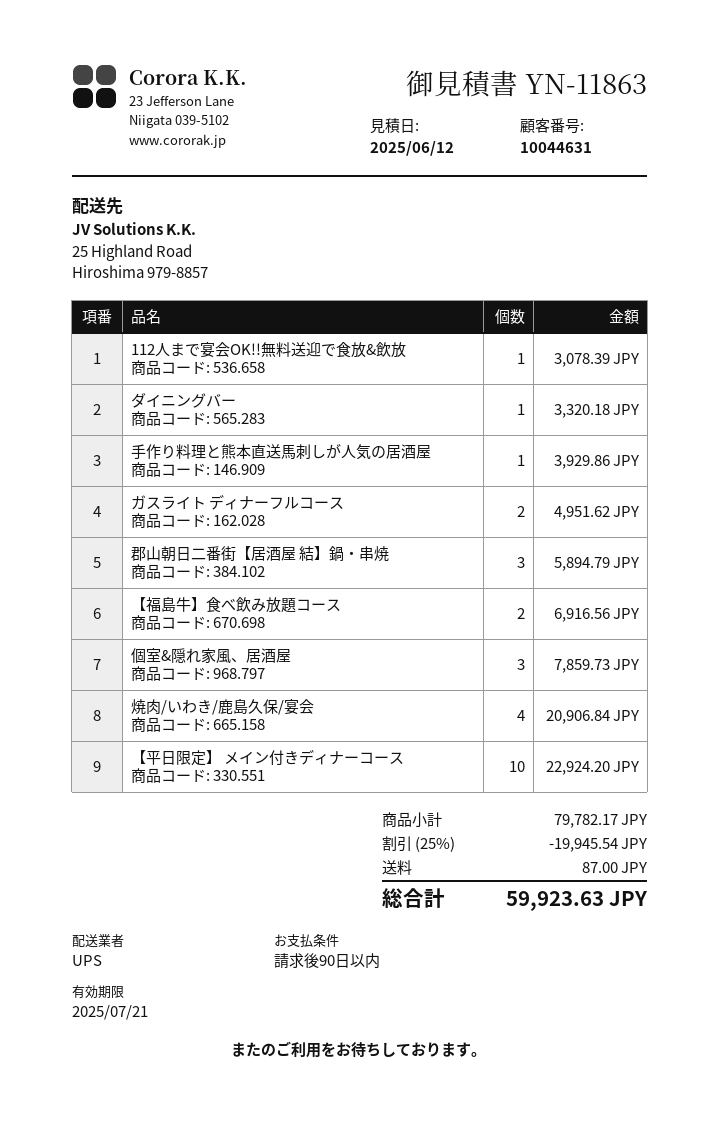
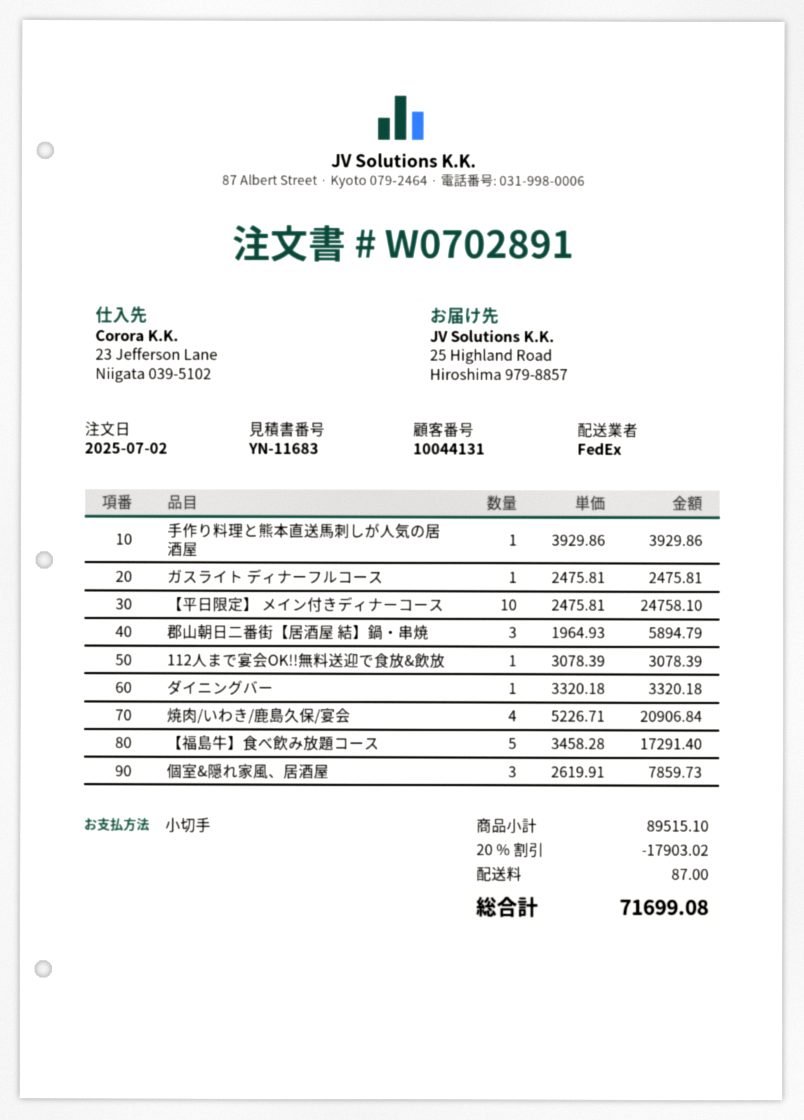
quote number: YN-11863 -> YN-11683
customer number: 10044631 -> 10044131
shipping method: UPS -> FedEx
ガスライト ディナーフルコース: 2 for 4951.62 -> 1 for 2475.81
【福島牛】食べ飲み放題コース: 2 for 6916.56 -> 5 for 17291.40
【平日限定】 メイン付きディナーコース: 10 for 22924.20 -> 10 for 24758.10
subtotal: 79782.17 -> 89515.10
discount: 25% = 19945.54 -> 20% = 17903.02
total: 59923.63 -> 71699.08

